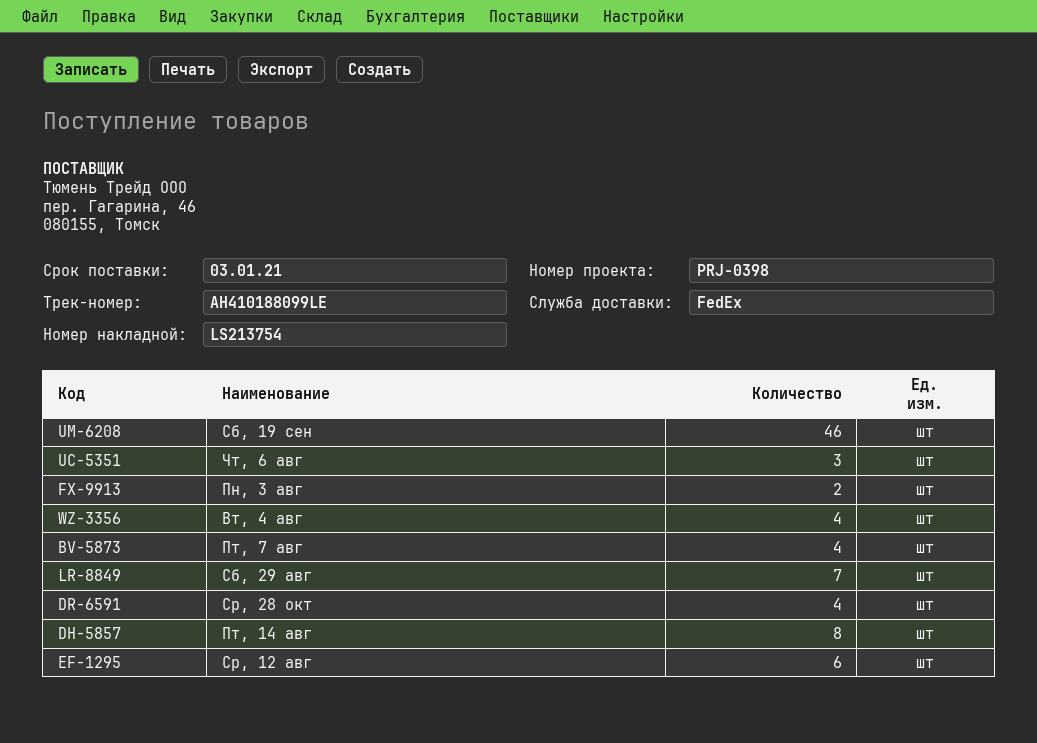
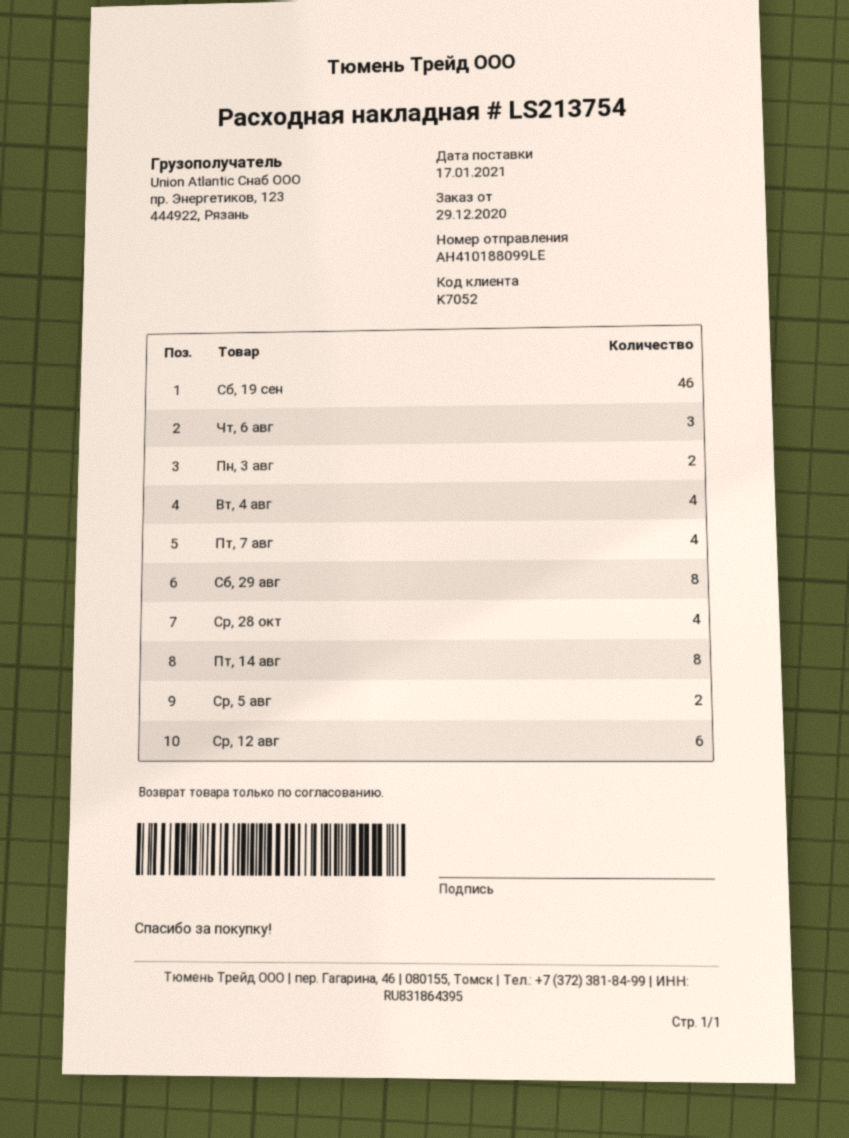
delivery date: 2021-01-03 -> 2021-01-17
Сб, 29 авг: 7 -> 8
Ср, 5 авг: none -> 2

